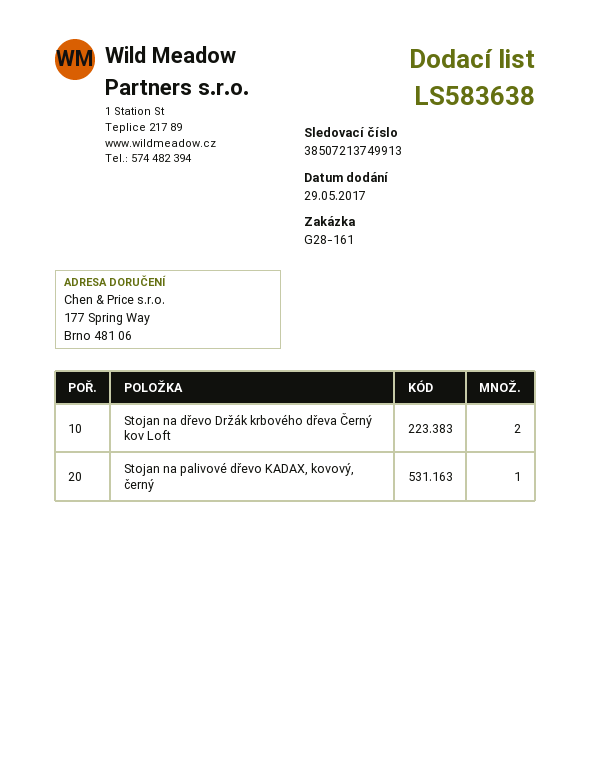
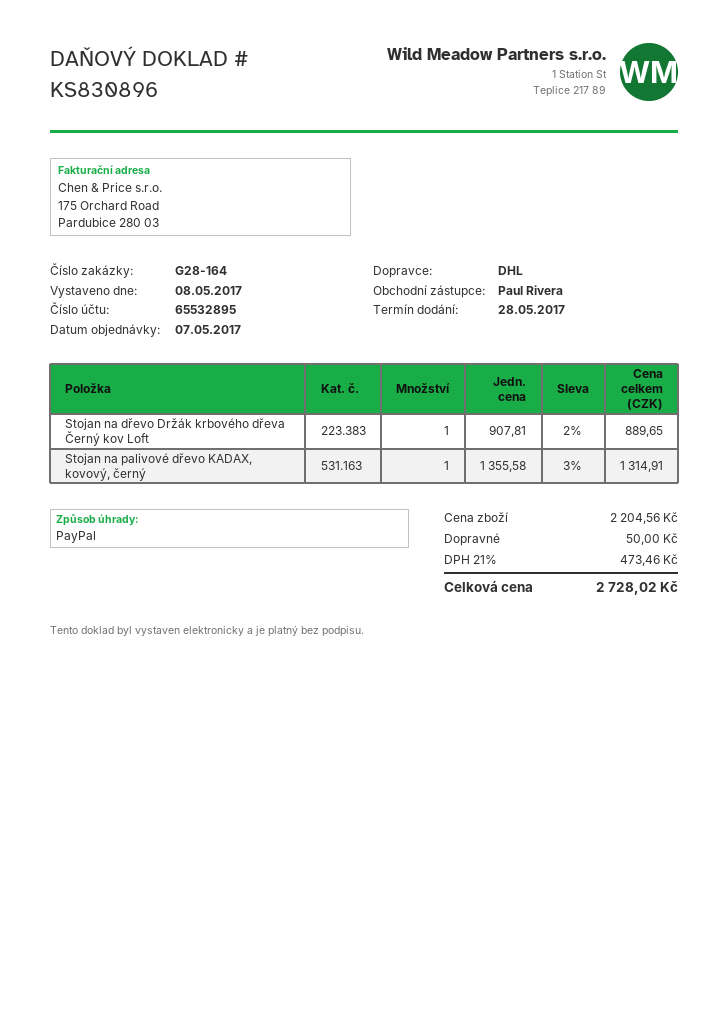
delivery date: 2017-05-29 -> 2017-05-28
reference: G28-161 -> G28-164
Stojan na dřevo Držák krbového dřeva Černý kov Loft: 2 -> 1

